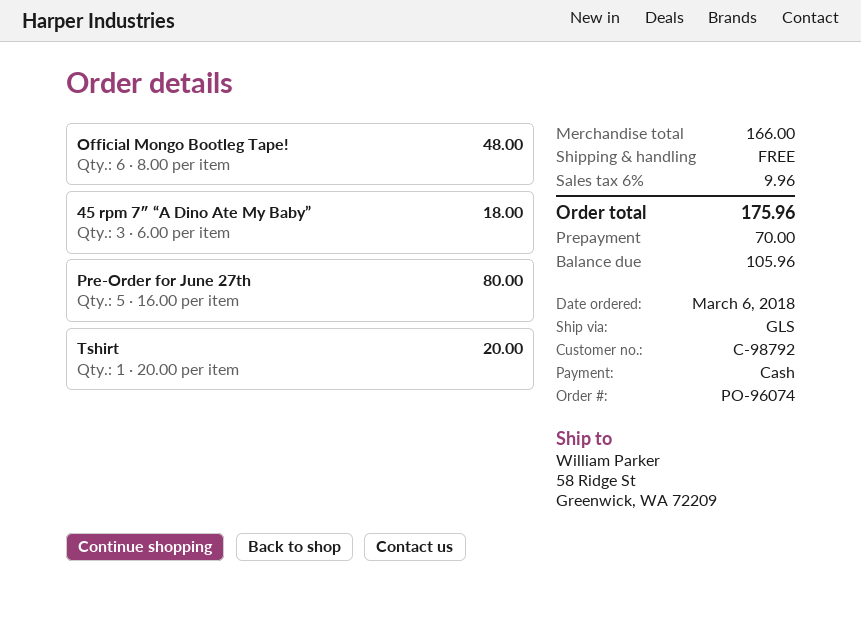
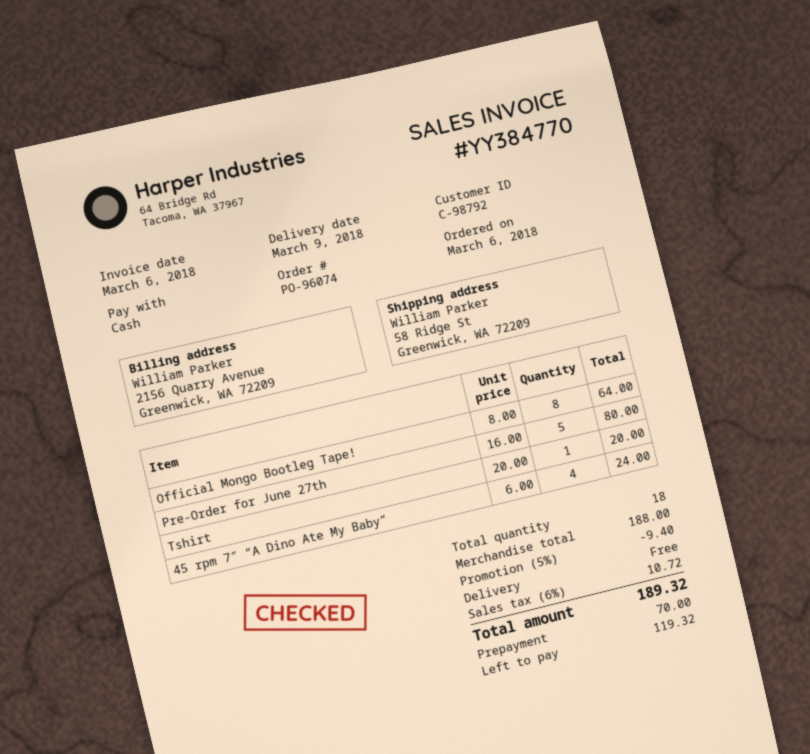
Official Mongo Bootleg Tape!: 6 x 8.00 = 48.00 -> 8 x 8.00 = 64.00
45 rpm 7″ “A Dino Ate My Baby”: 3 x 6.00 = 18.00 -> 4 x 6.00 = 24.00
subtotal: 166.00 -> 188.00
discount: none -> 5% = 9.40
tax: 6% = 9.96 -> 6% = 10.72
total: 175.96 -> 189.32
balance: 105.96 -> 119.32

